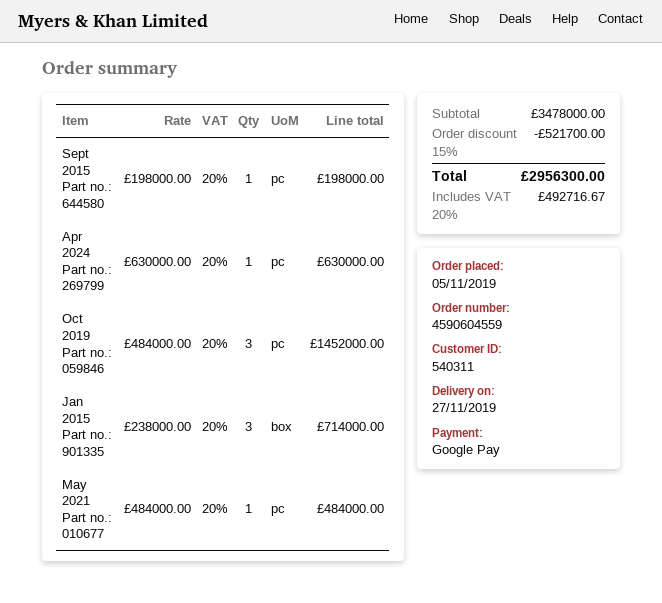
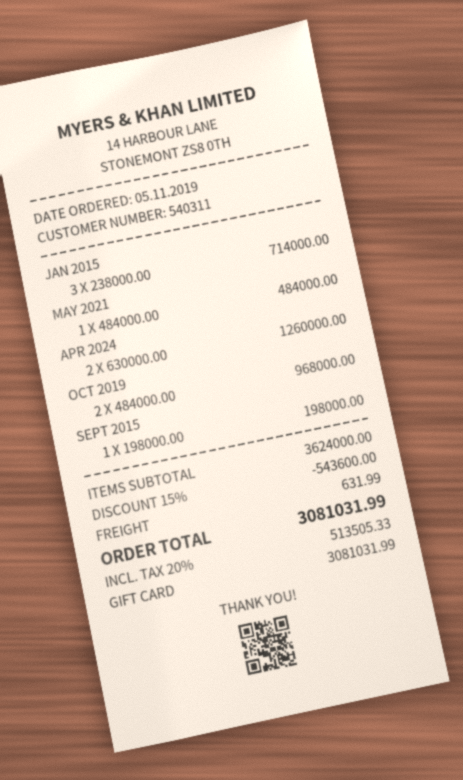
payment method: Google Pay -> gift card
Apr 2024: 1 x 630000.00 = 630000.00 -> 2 x 630000.00 = 1260000.00
Oct 2019: 3 x 484000.00 = 1452000.00 -> 2 x 484000.00 = 968000.00
subtotal: 3478000.00 -> 3624000.00
discount: 15% = 521700.00 -> 15% = 543600.00
shipping: none -> 631.99
tax: 20% = 492716.67 -> 20% = 513505.33
total: 2956300.00 -> 3081031.99

